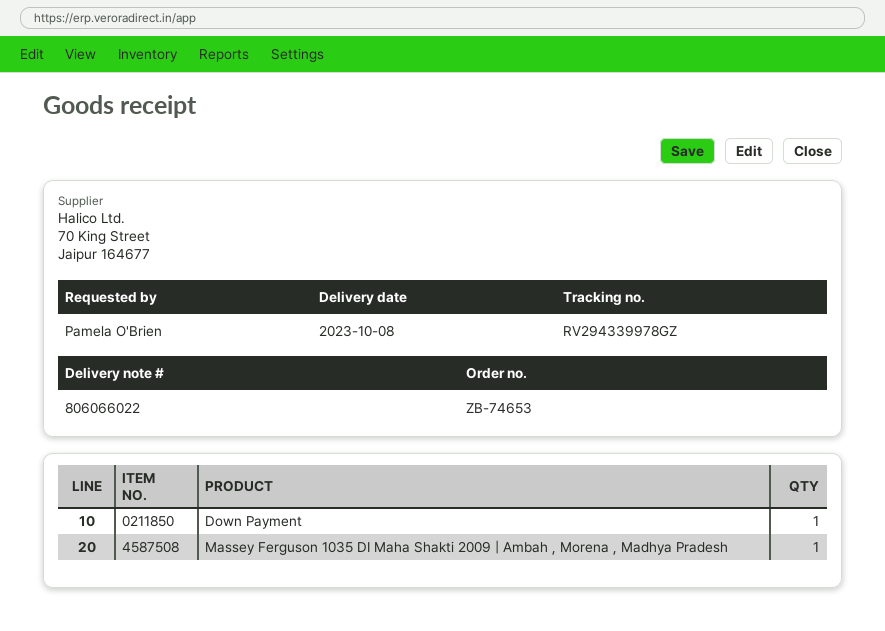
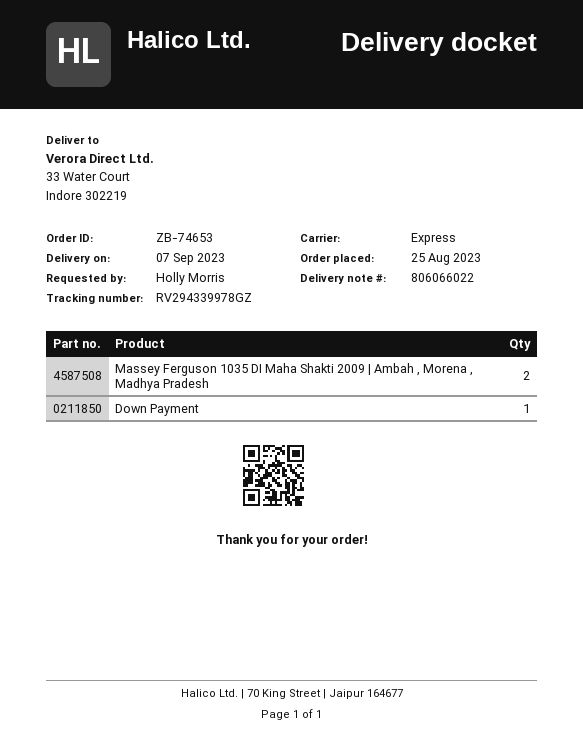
delivery date: 2023-10-08 -> 2023-09-07
ordered by: Pamela O'Brien -> Holly Morris
Massey Ferguson 1035 DI Maha Shakti 2009 | Ambah , Morena , Madhya Pradesh: 1 -> 2

